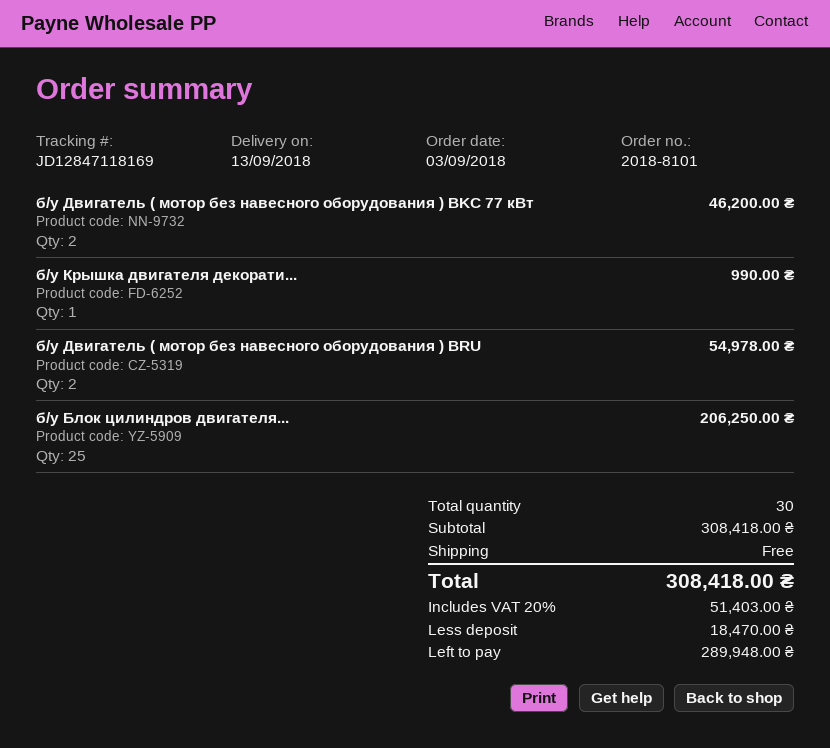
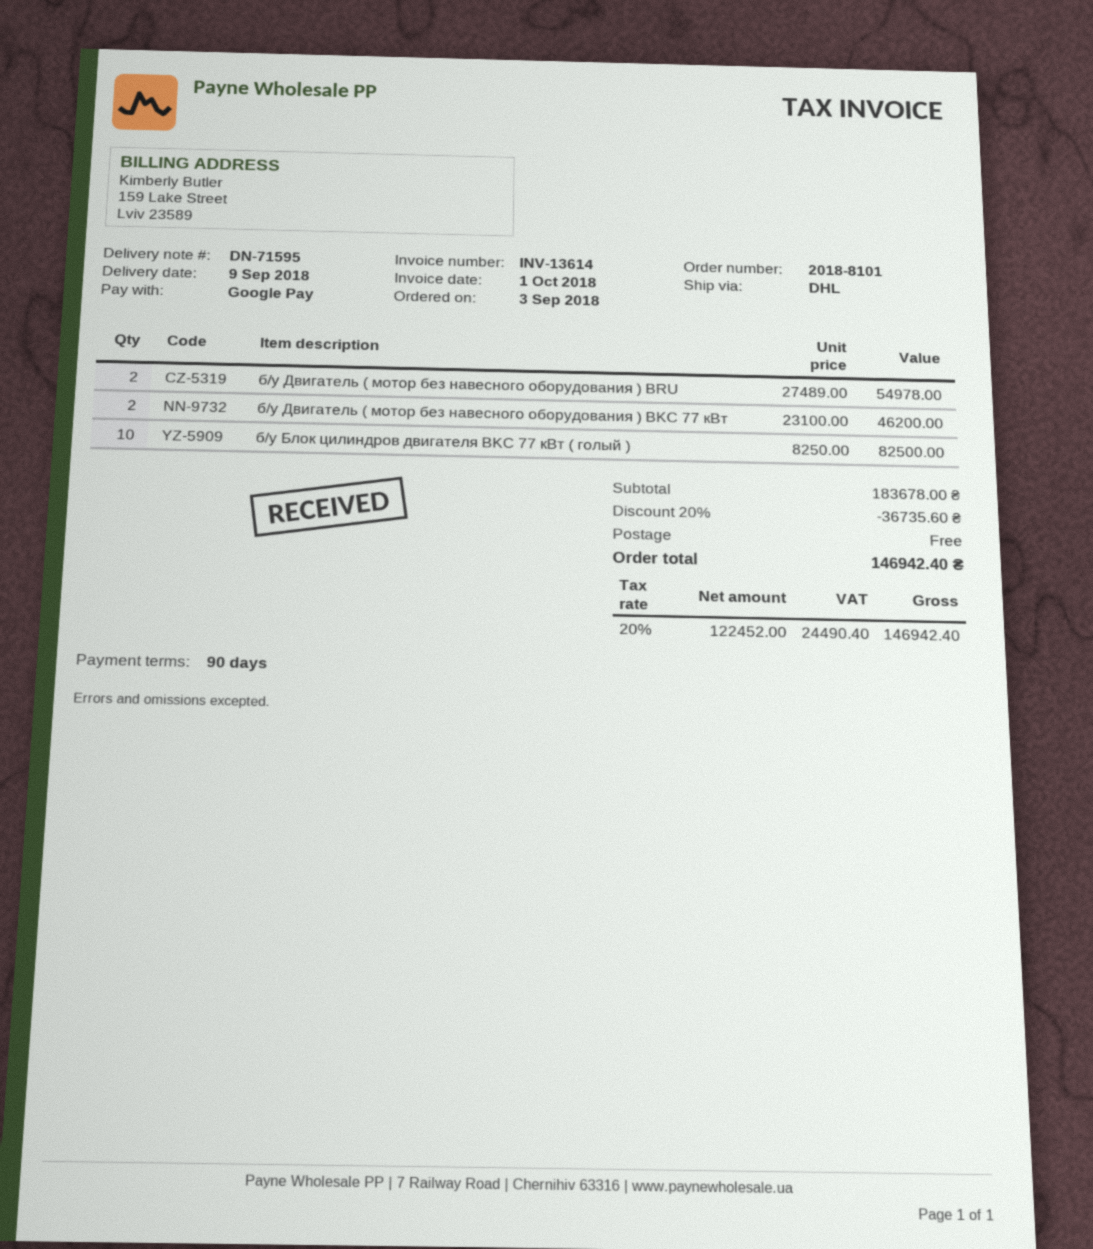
delivery date: 2018-09-13 -> 2018-09-09
б/у Крышка двигателя декорати...: 1 for 990.00 -> none
б/у Блок цилиндров двигателя...: 25 for 206250.00 -> 10 for 82500.00
subtotal: 308418.00 -> 183678.00
discount: none -> 20% = 36735.60
tax: 20% = 51403.00 -> 20% = 24490.40
total: 308418.00 -> 146942.40

